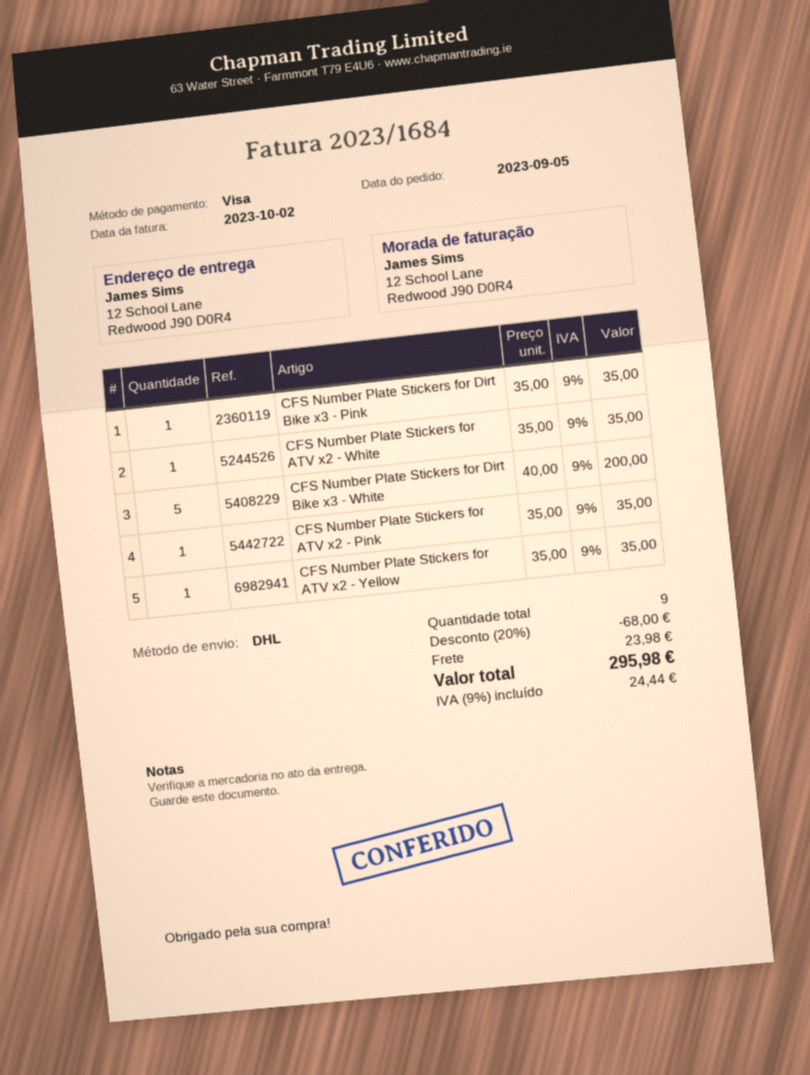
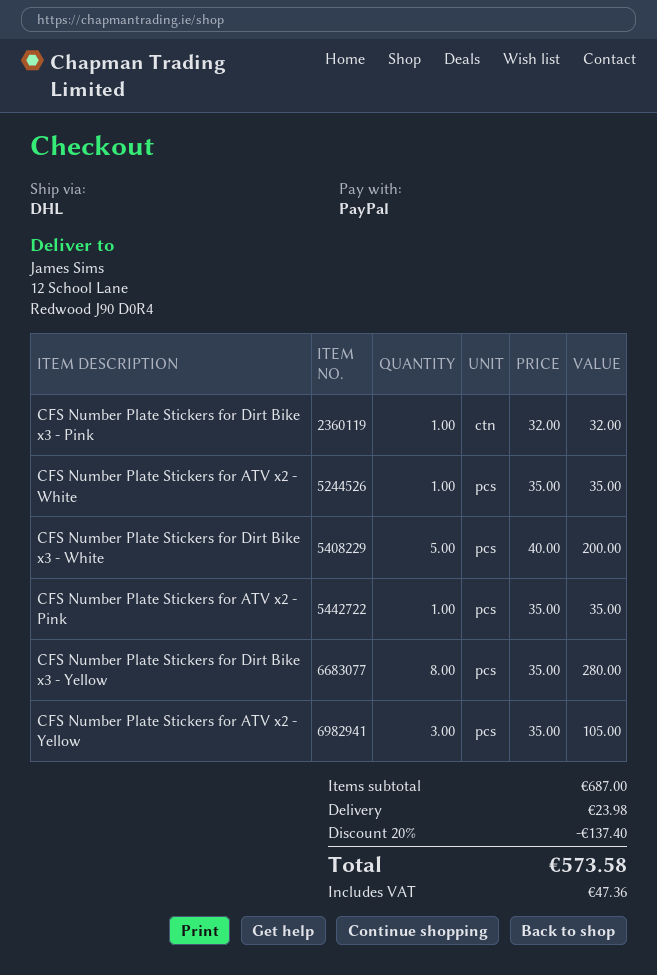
payment method: Visa -> PayPal
CFS Number Plate Stickers for Dirt Bike x3 - Pink: 1 x 35.00 = 35.00 -> 1 x 32.00 = 32.00
CFS Number Plate Stickers for ATV x2 - Yellow: 1 x 35.00 = 35.00 -> 3 x 35.00 = 105.00
CFS Number Plate Stickers for Dirt Bike x3 - Yellow: none -> 8 x 35.00 = 280.00
discount: 20% = 68.00 -> 20% = 137.40
tax: 24.44 -> 47.36
total: 295.98 -> 573.58

